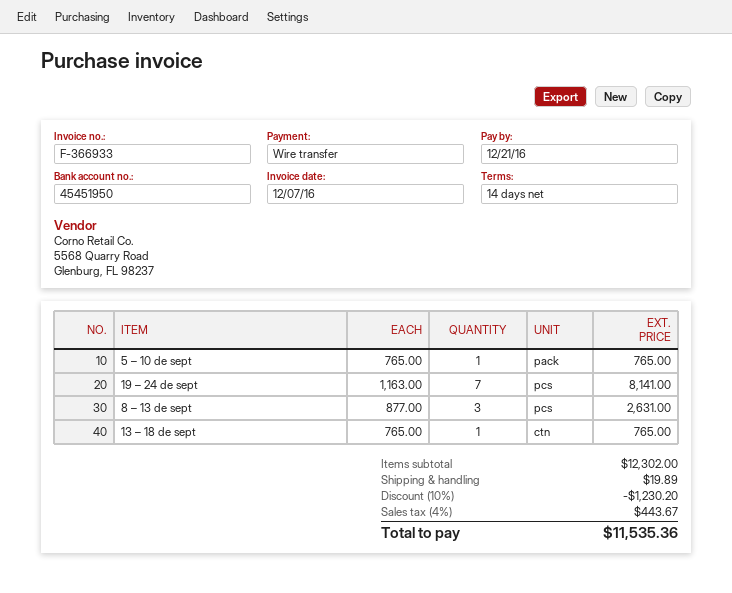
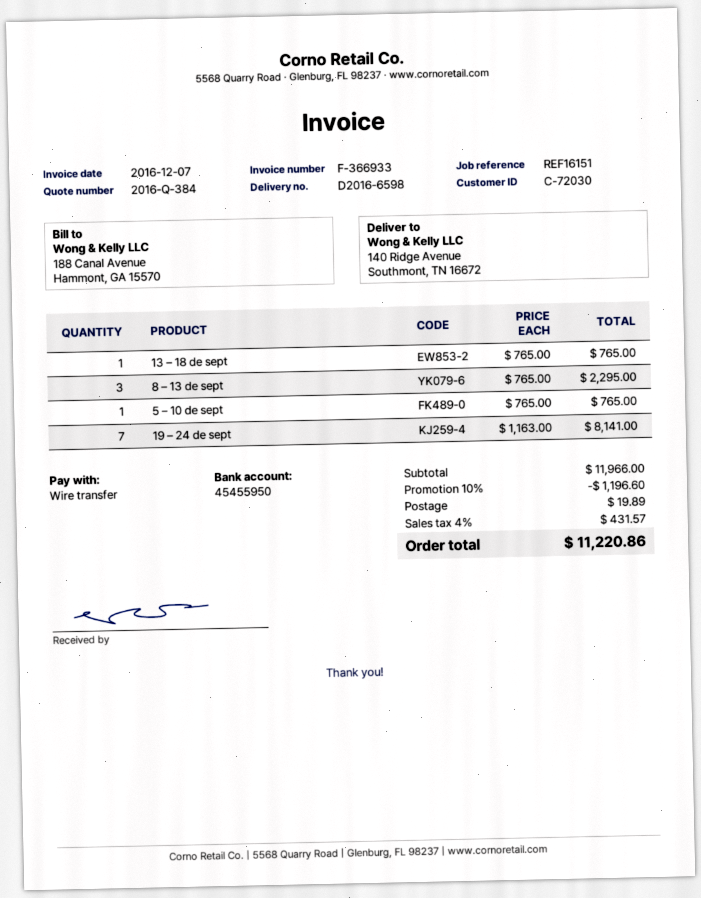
bank account: 45451950 -> 45455950
8 – 13 de sept: 3 x 877.00 = 2631.00 -> 3 x 765.00 = 2295.00
subtotal: 12302.00 -> 11966.00
discount: 10% = 1230.20 -> 10% = 1196.60
tax: 4% = 443.67 -> 4% = 431.57
total: 11535.36 -> 11220.86

